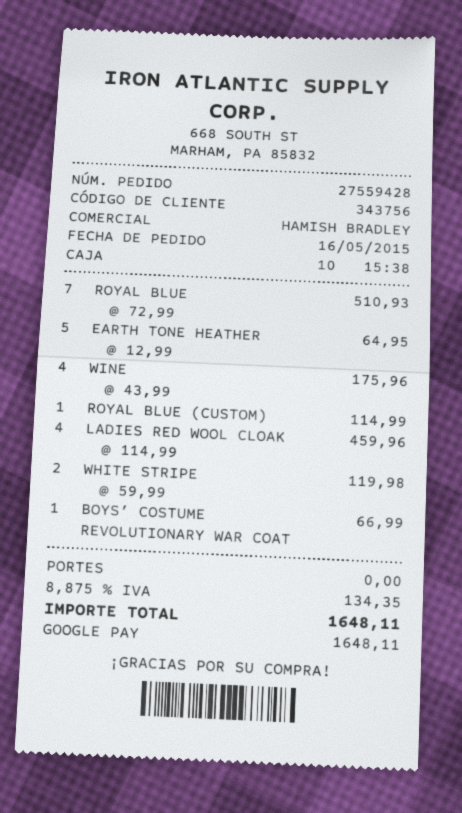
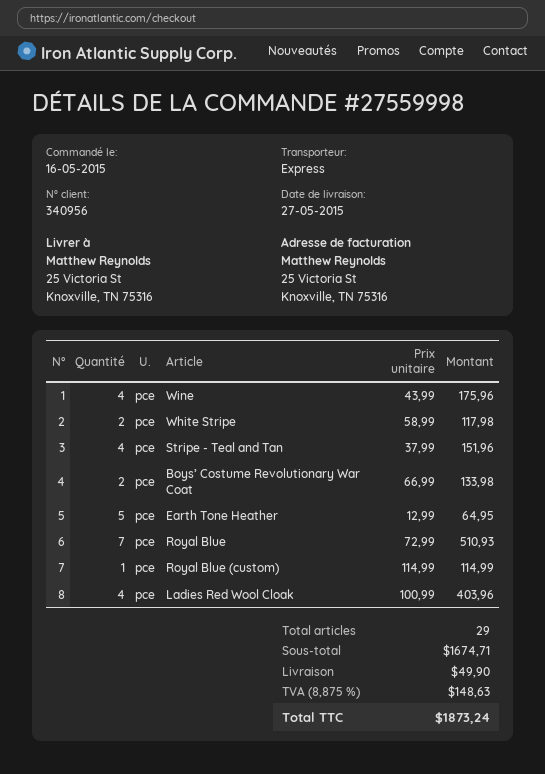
order number: 27559428 -> 27559998
customer number: 343756 -> 340956
LADIES RED WOOL CLOAK: 4 x 114.99 = 459.96 -> 4 x 100.99 = 403.96
WHITE STRIPE: 2 x 59.99 = 119.98 -> 2 x 58.99 = 117.98
BOYS’ COSTUME REVOLUTIONARY WAR COAT: 1 x 66.99 = 66.99 -> 2 x 66.99 = 133.98
Stripe - Teal and Tan: none -> 4 x 37.99 = 151.96
shipping: 0.00 -> 49.90
tax: 8.875% = 134.35 -> 8.875% = 148.63
total: 1648.11 -> 1873.24

